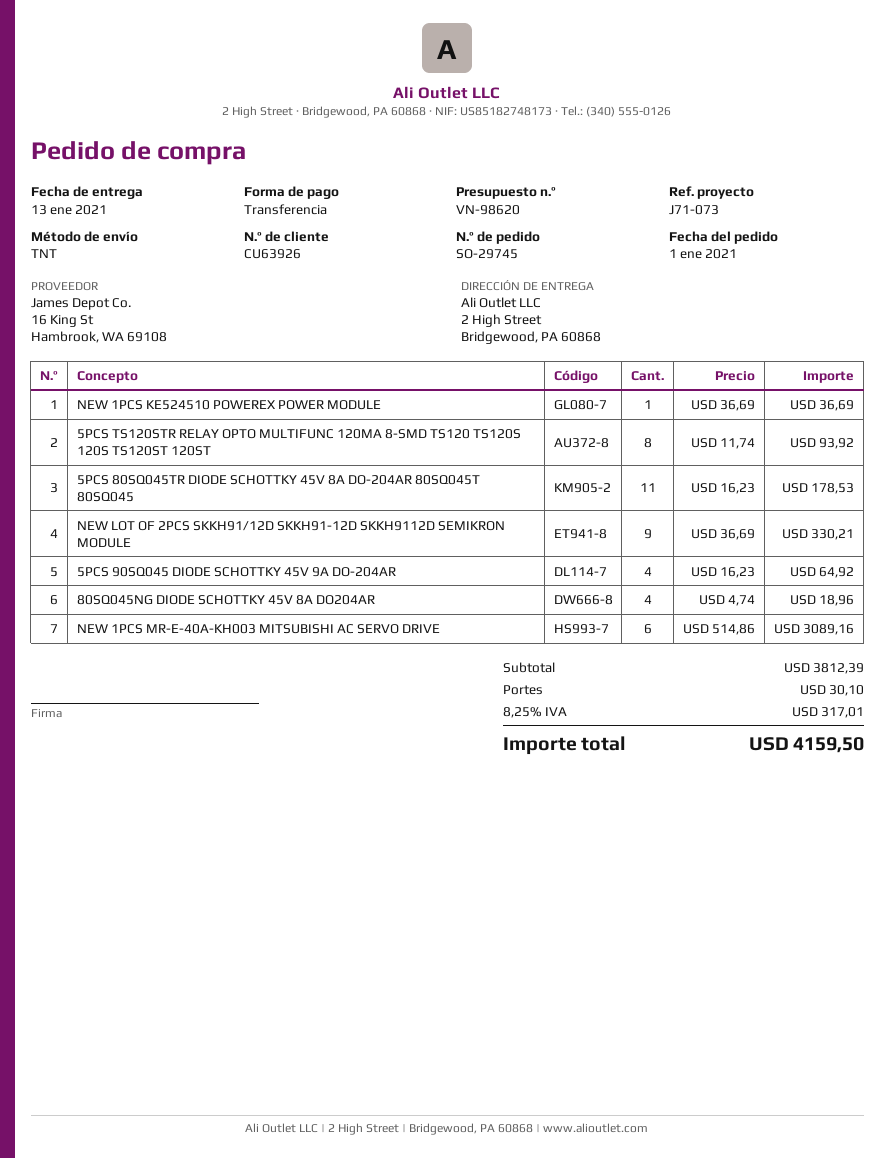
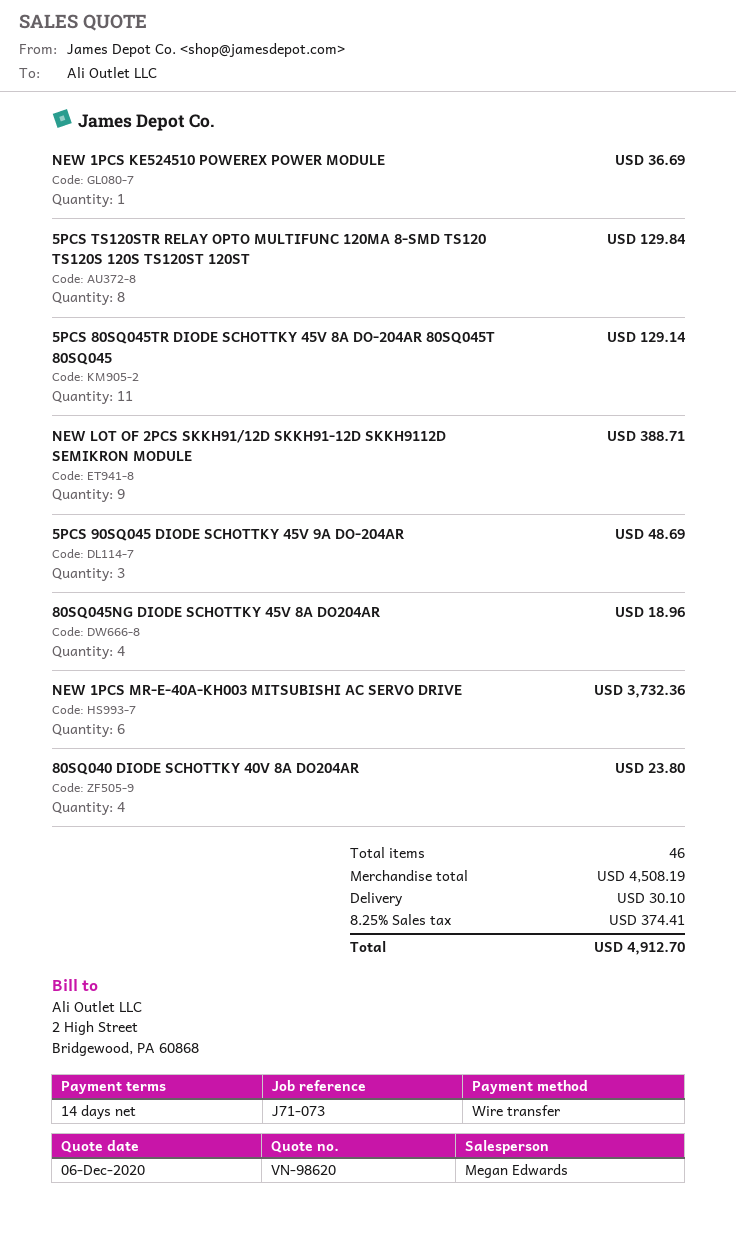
5PCS TS120STR RELAY OPTO MULTIFUNC 120MA 8-SMD TS120 TS120S 120S TS120ST 120ST: 8 for 93.92 -> 8 for 129.84
5PCS 80SQ045TR DIODE SCHOTTKY 45V 8A DO-204AR 80SQ045T 80SQ045: 11 for 178.53 -> 11 for 129.14
NEW LOT OF 2PCS SKKH91/12D SKKH91-12D SKKH9112D SEMIKRON MODULE: 9 for 330.21 -> 9 for 388.71
5PCS 90SQ045 DIODE SCHOTTKY 45V 9A DO-204AR: 4 for 64.92 -> 3 for 48.69
NEW 1PCS MR-E-40A-KH003 MITSUBISHI AC SERVO DRIVE: 6 for 3089.16 -> 6 for 3732.36
80SQ040 DIODE SCHOTTKY 40V 8A DO204AR: none -> 4 for 23.80
subtotal: 3812.39 -> 4508.19
tax: 8.25% = 317.01 -> 8.25% = 374.41
total: 4159.50 -> 4912.70

